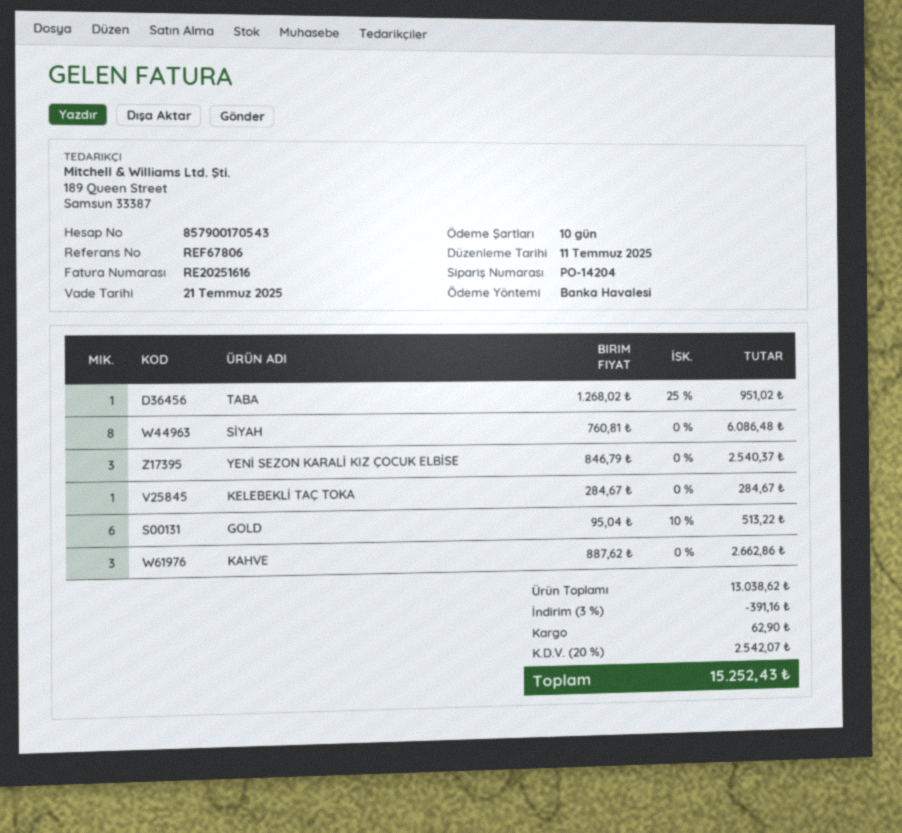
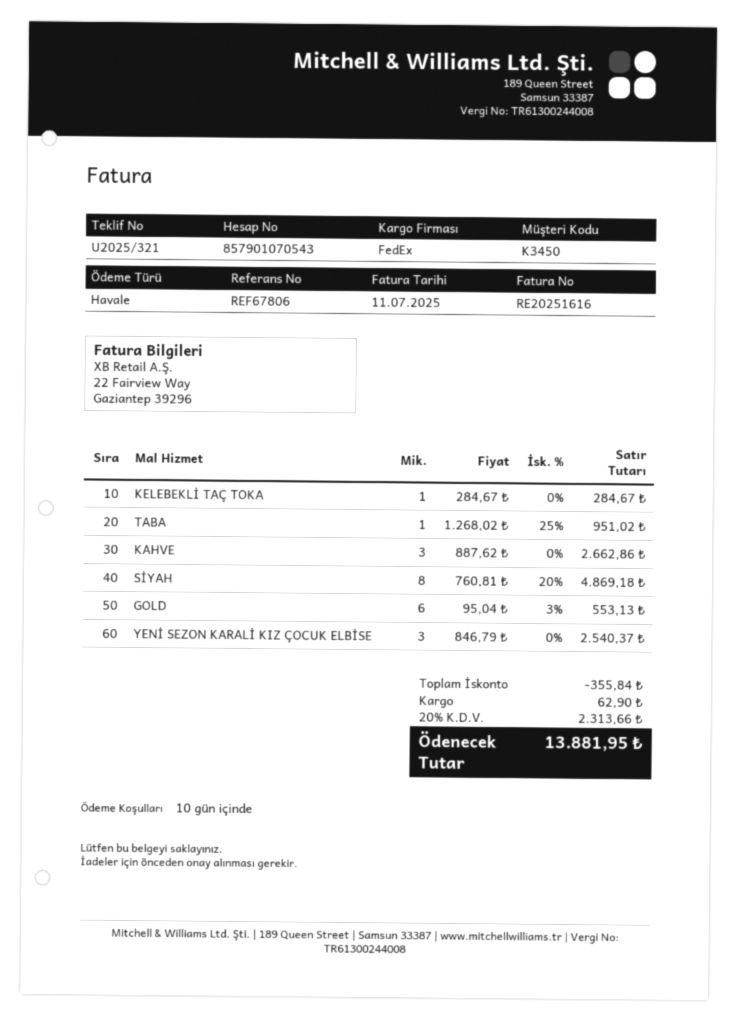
bank account: 857900170543 -> 857901070543
SİYAH: 8 x 760.81 = 6086.48 -> 8 x 760.81 - 20% = 4869.18
GOLD: 6 x 95.04 - 10% = 513.22 -> 6 x 95.04 - 3% = 553.13
discount: 391.16 -> 355.84
tax: 20% = 2542.07 -> 20% = 2313.66
total: 15252.43 -> 13881.95

